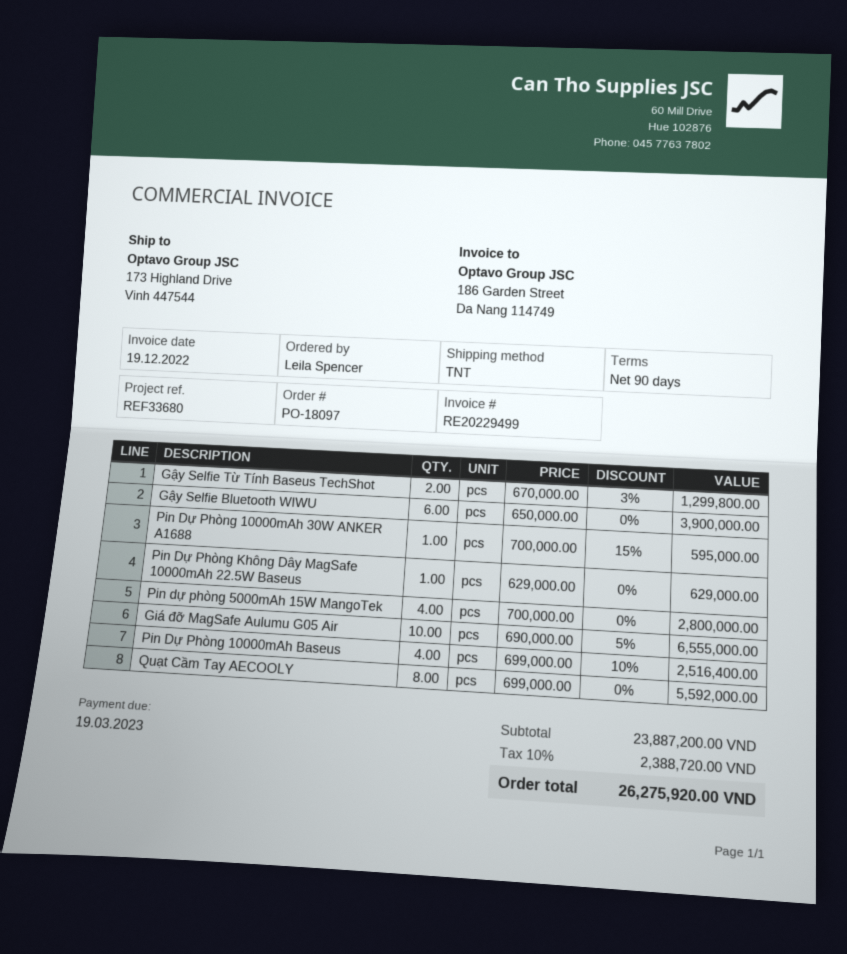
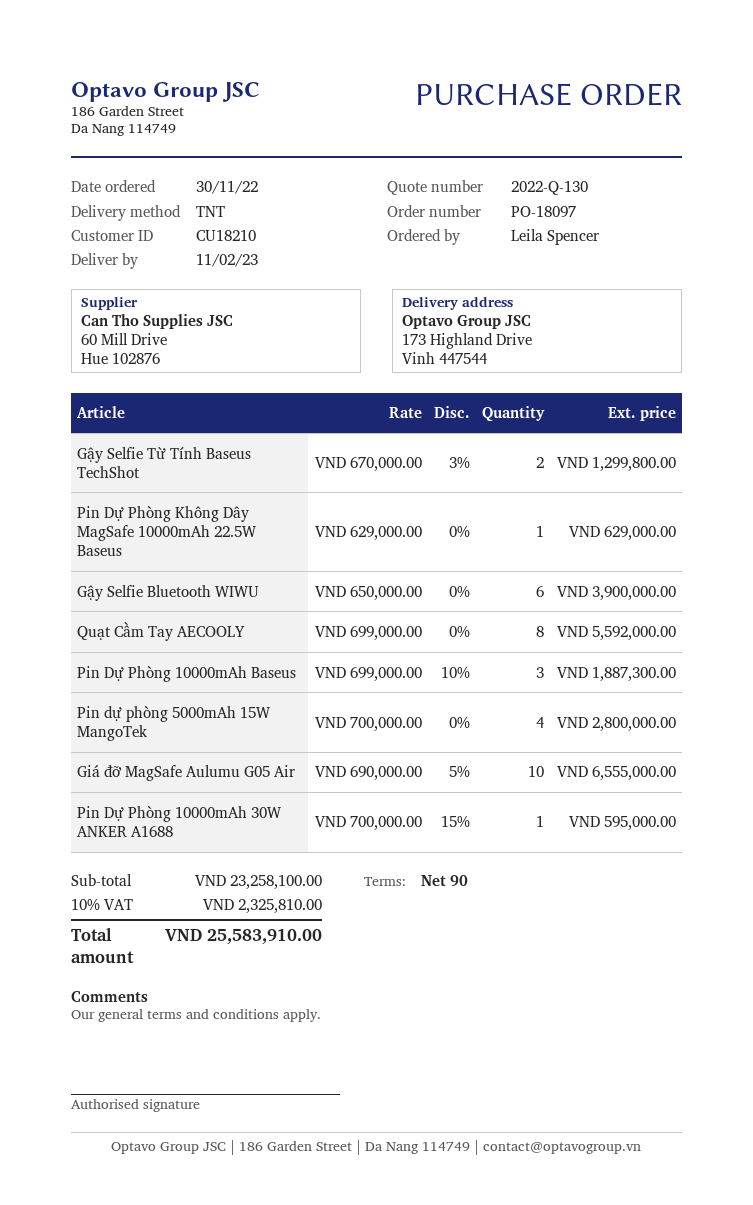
Pin Dự Phòng 10000mAh Baseus: 4 x 699000.00 - 10% = 2516400.00 -> 3 x 699000.00 - 10% = 1887300.00
subtotal: 23887200.00 -> 23258100.00
tax: 10% = 2388720.00 -> 10% = 2325810.00
total: 26275920.00 -> 25583910.00

